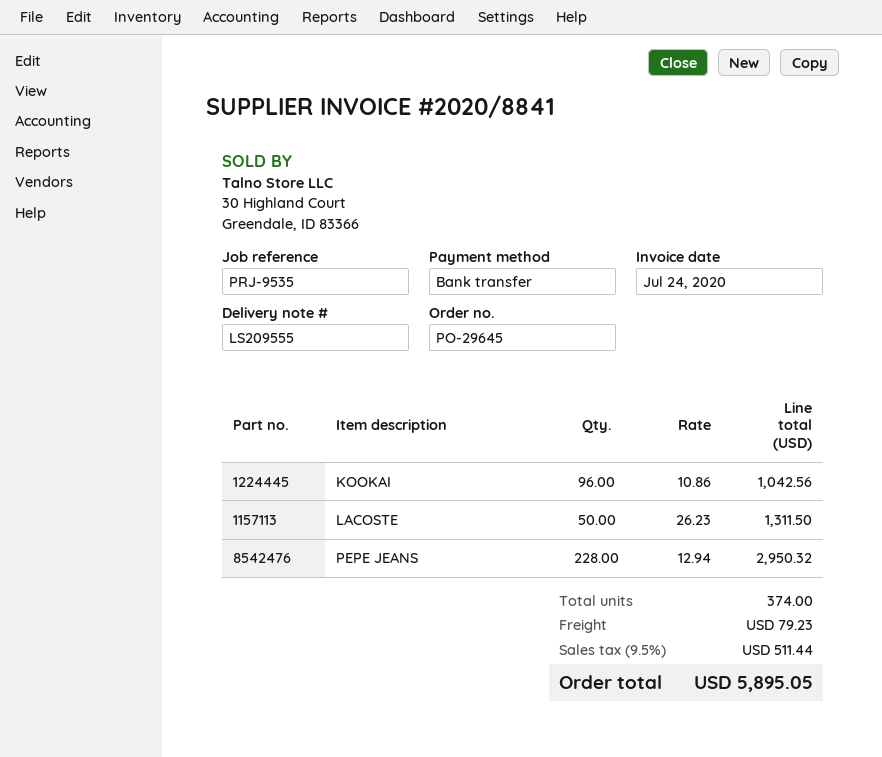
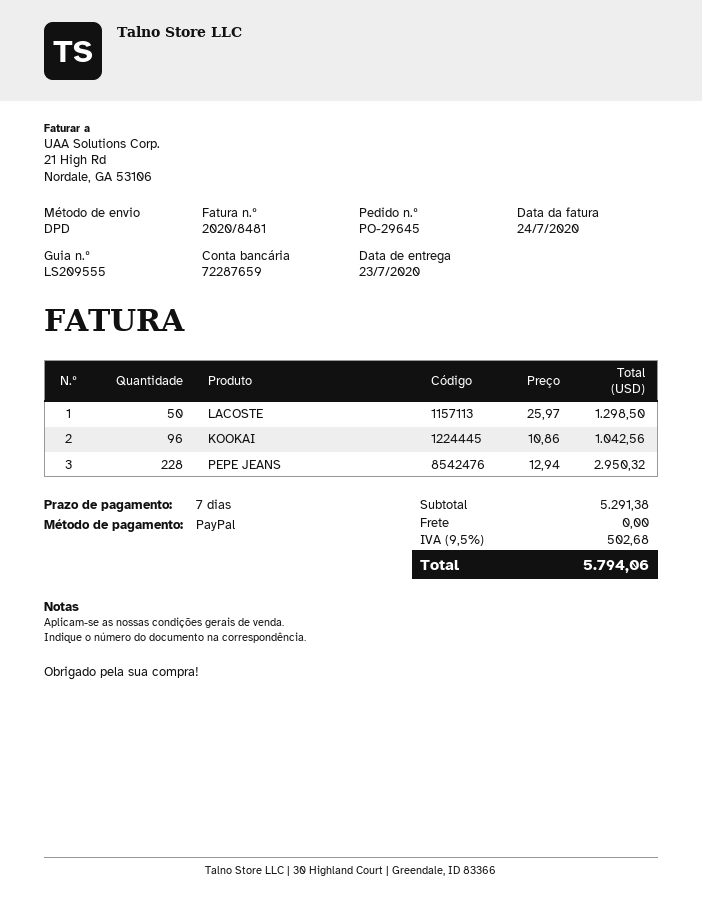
invoice number: 2020/8841 -> 2020/8481
payment method: bank transfer -> PayPal
LACOSTE: 50 x 26.23 = 1311.50 -> 50 x 25.97 = 1298.50
shipping: 79.23 -> 0.00
tax: 9.5% = 511.44 -> 9.5% = 502.68
total: 5895.05 -> 5794.06

